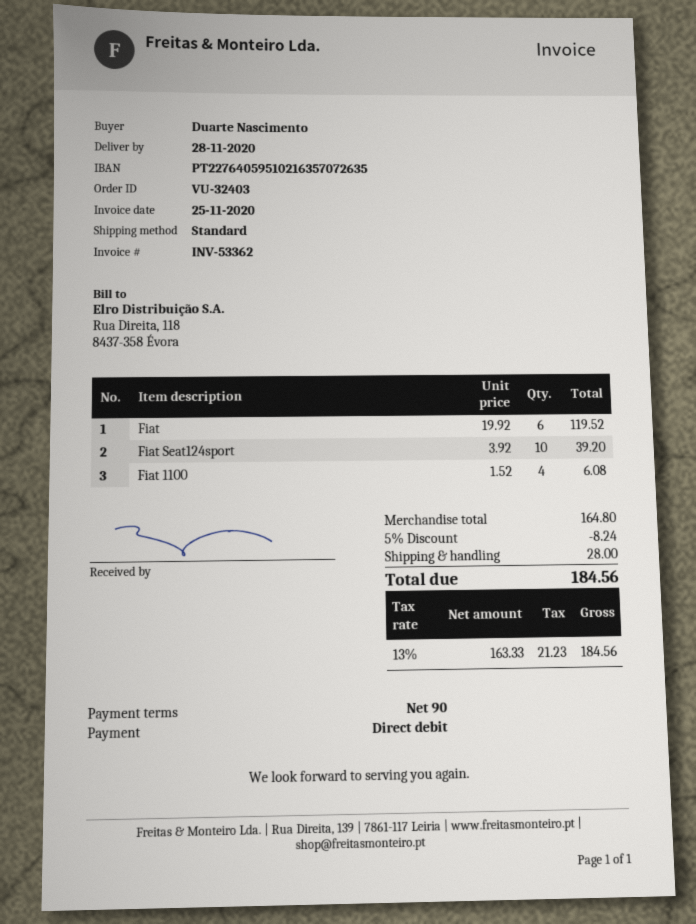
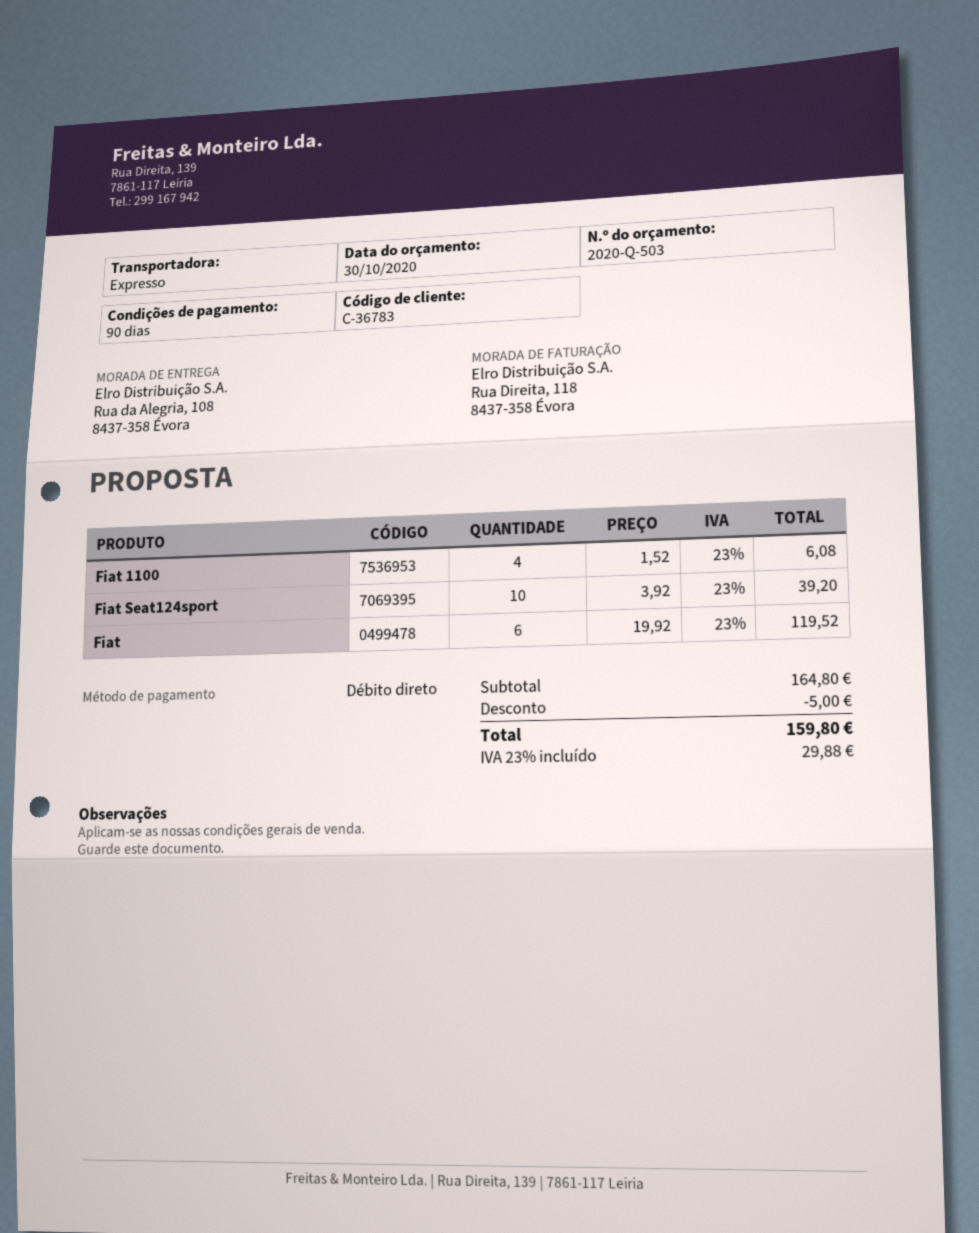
shipping method: standard -> express
discount: 8.24 -> 5.00
shipping: 28.00 -> none
tax: 13% = 21.23 -> 23% = 29.88
total: 184.56 -> 159.80

